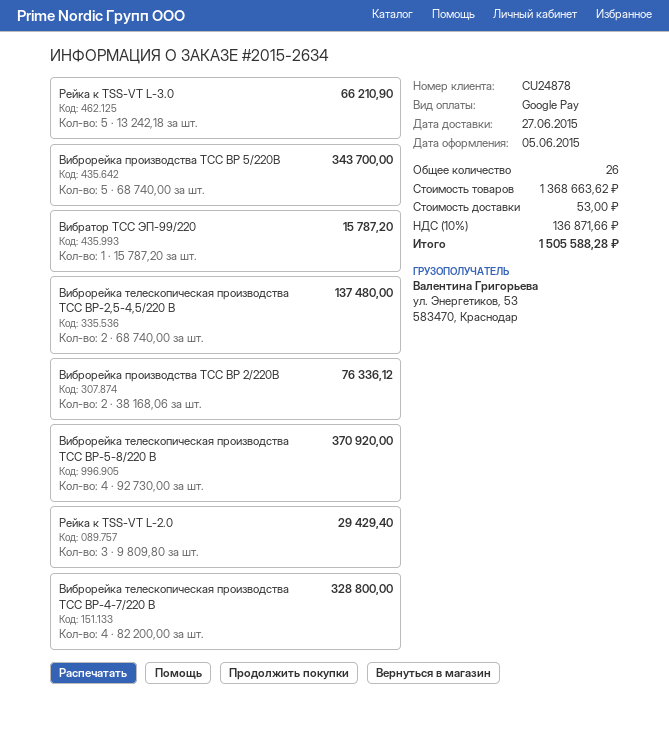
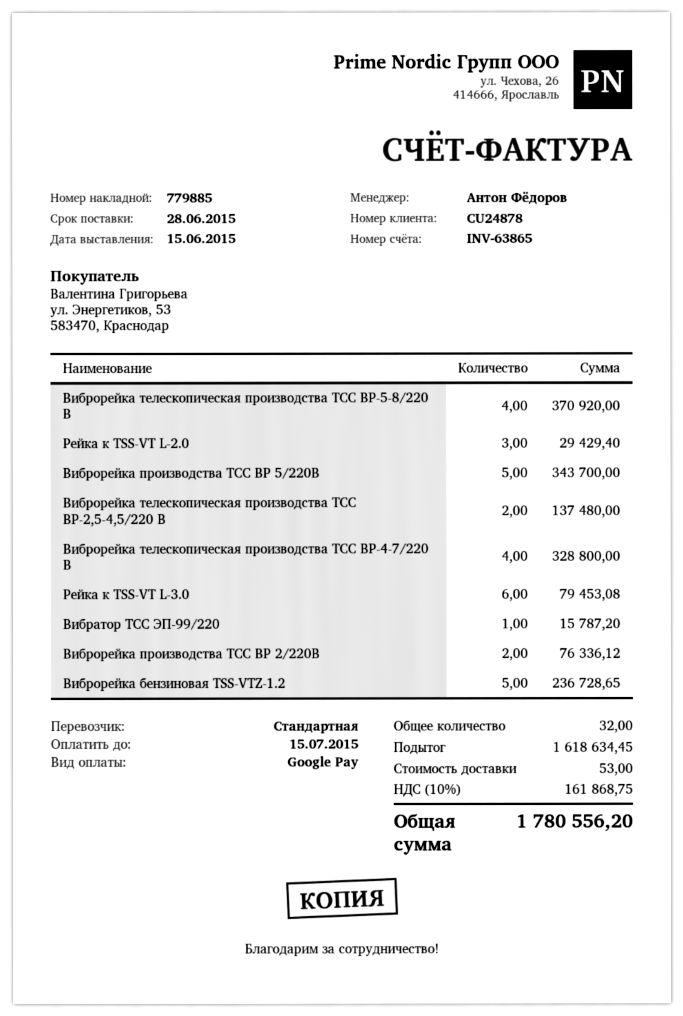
delivery date: 2015-06-27 -> 2015-06-28
Рейка к TSS-VT L-3.0: 5 for 66210.90 -> 6 for 79453.08
Виброрейка бензиновая TSS-VTZ-1.2: none -> 5 for 236728.65
total quantity: 26 -> 32
subtotal: 1368663.62 -> 1618634.45
tax: 10% = 136871.66 -> 10% = 161868.75
total: 1505588.28 -> 1780556.20

